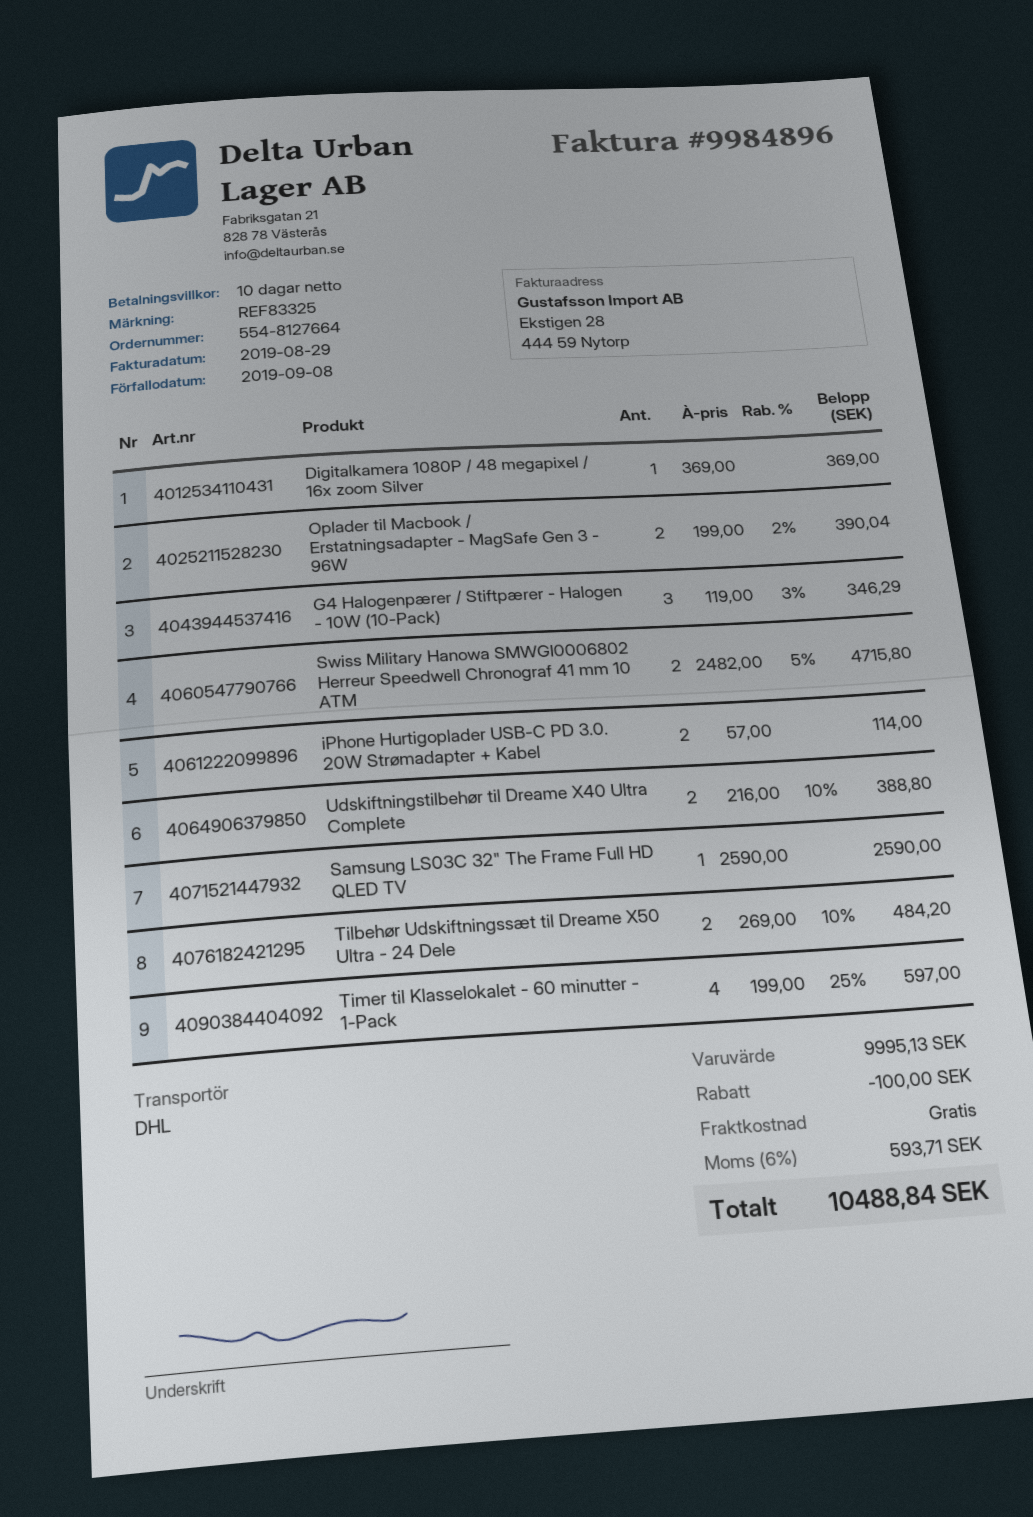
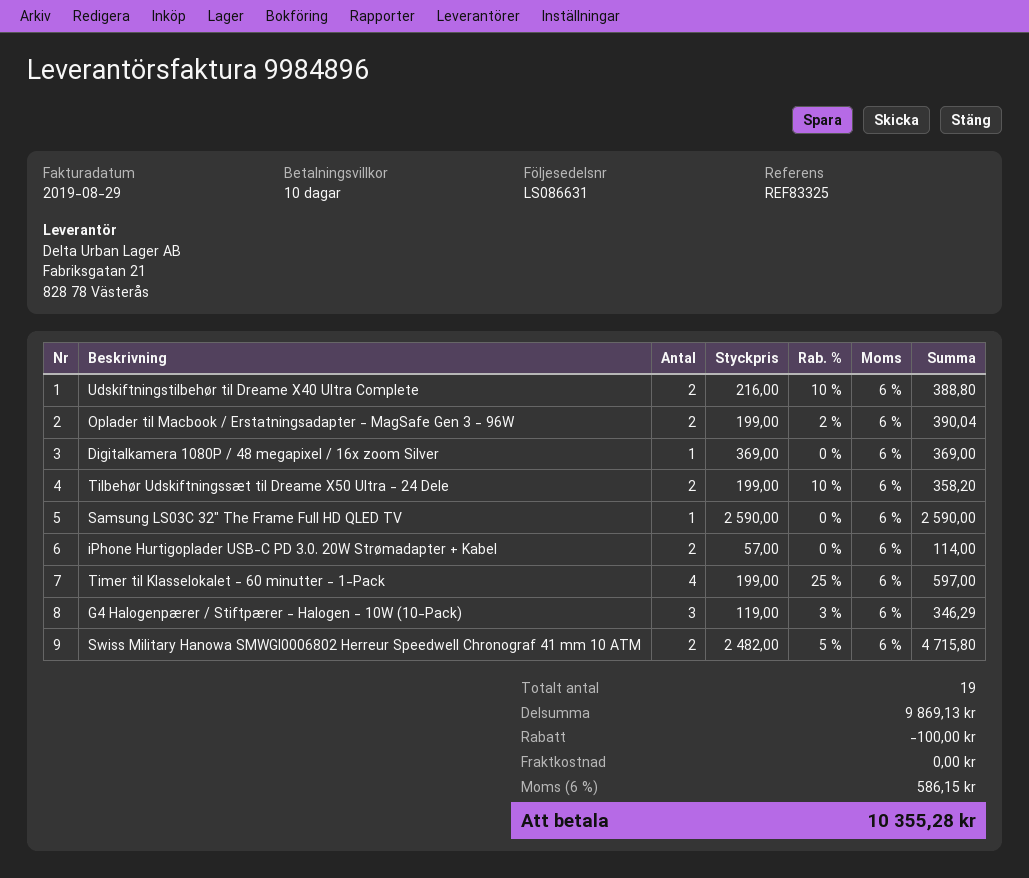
Tilbehør Udskiftningssæt til Dreame X50 Ultra - 24 Dele: 2 x 269.00 - 10% = 484.20 -> 2 x 199.00 - 10% = 358.20
subtotal: 9995.13 -> 9869.13
tax: 6% = 593.71 -> 6% = 586.15
total: 10488.84 -> 10355.28

